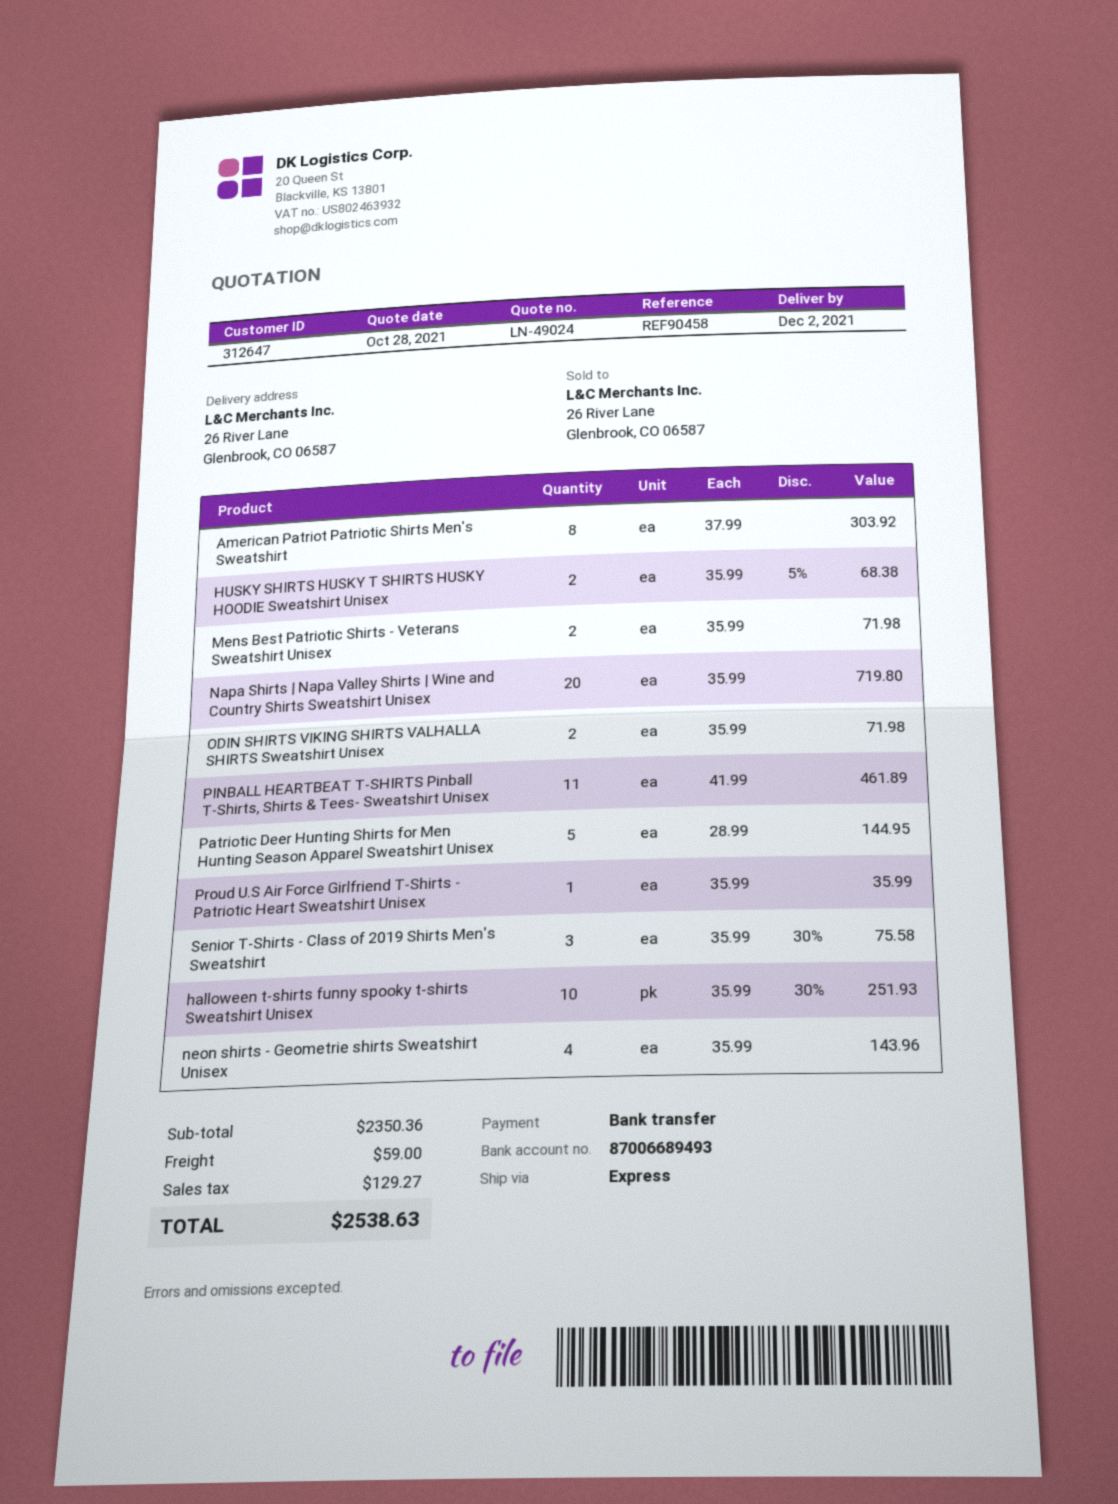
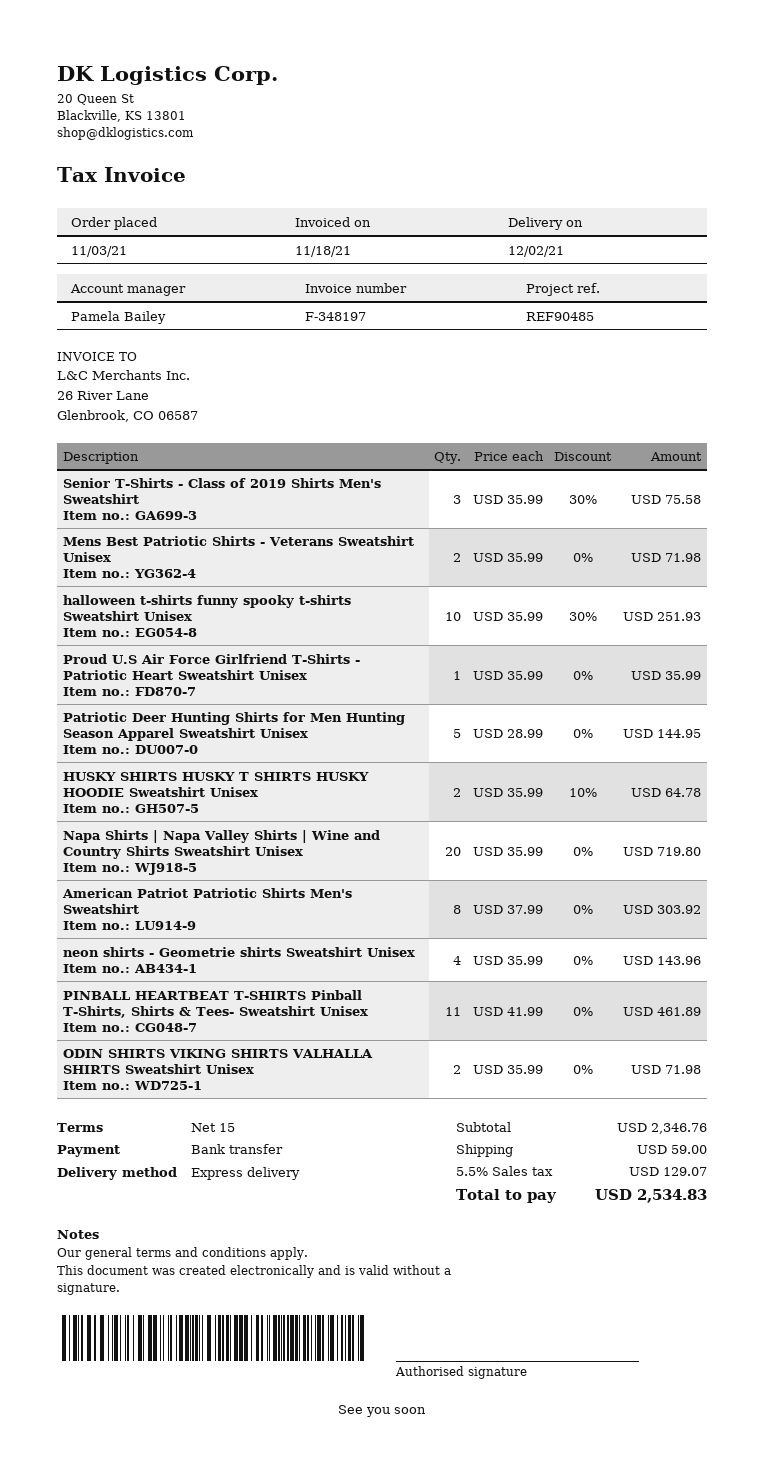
reference: REF90458 -> REF90485
HUSKY SHIRTS HUSKY T SHIRTS HUSKY HOODIE Sweatshirt Unisex: 2 x 35.99 - 5% = 68.38 -> 2 x 35.99 - 10% = 64.78
subtotal: 2350.36 -> 2346.76
tax: 129.27 -> 129.07
total: 2538.63 -> 2534.83

